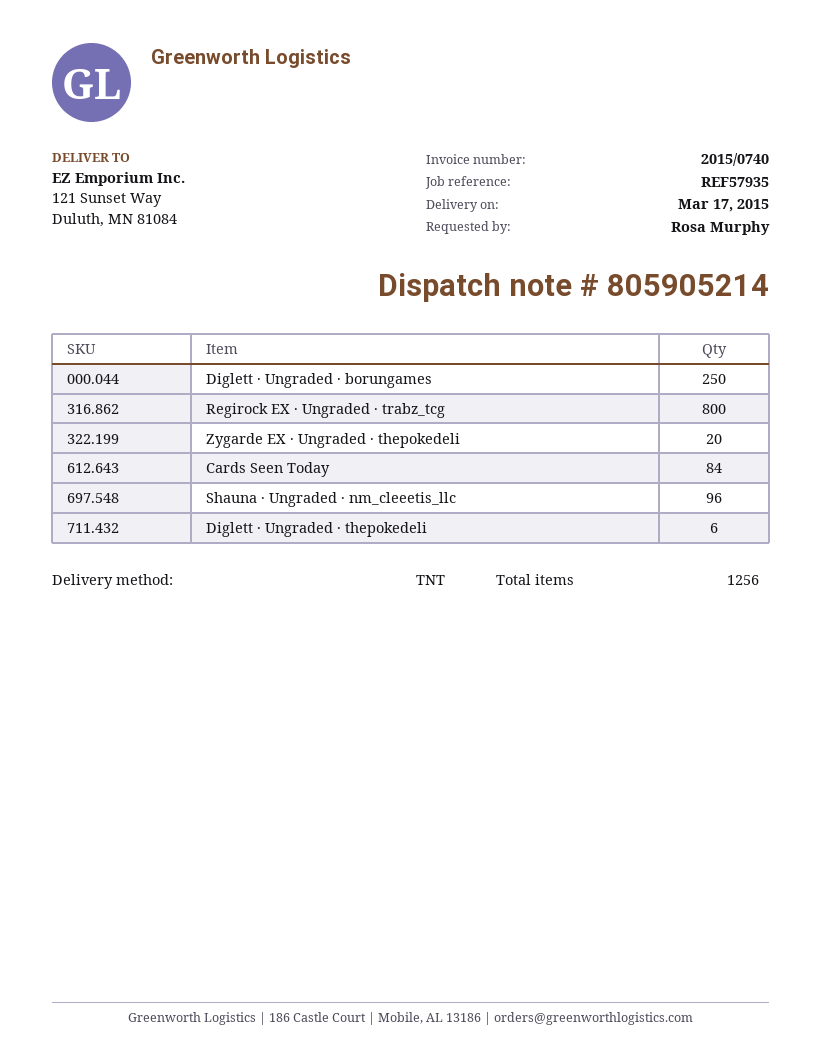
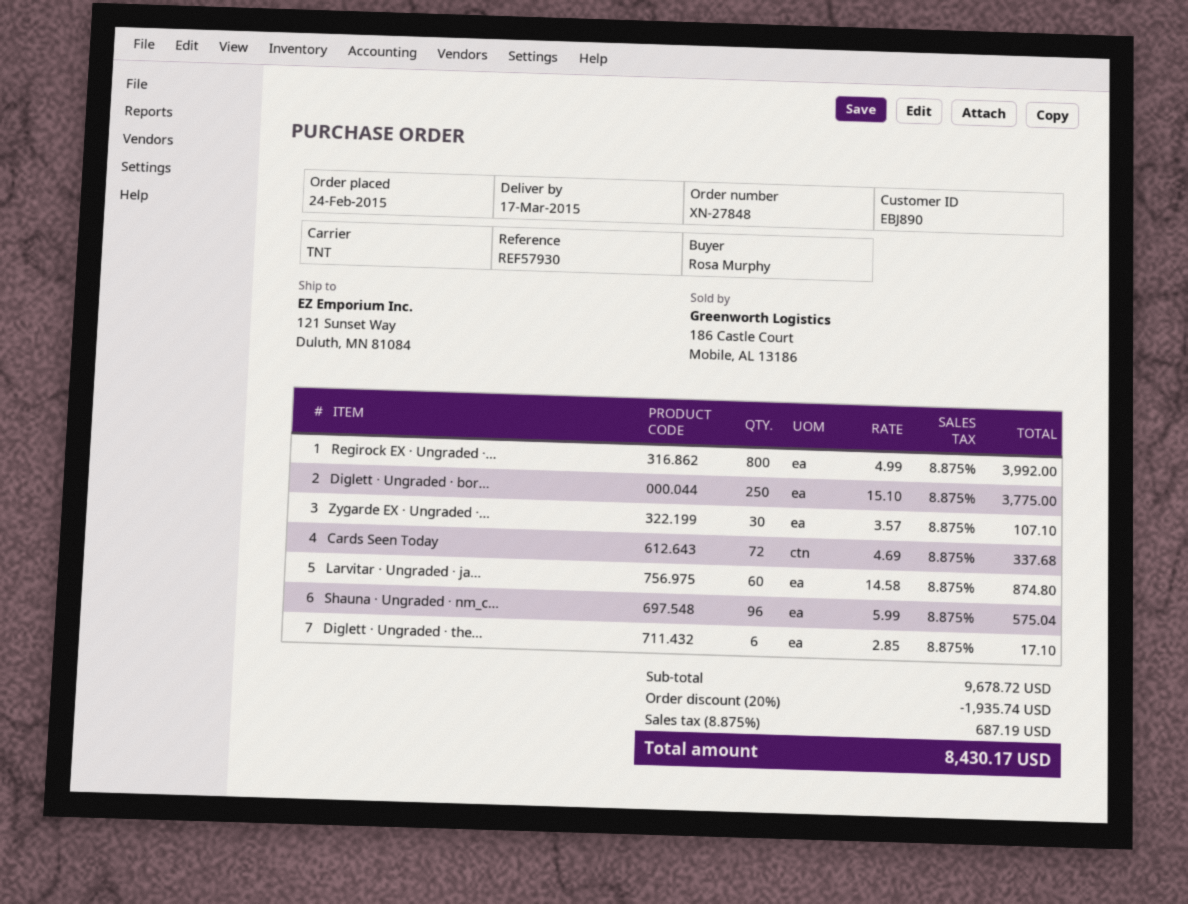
reference: REF57935 -> REF57930
Zygarde EX · Ungraded · thepokedeli: 20 -> 30
Cards Seen Today: 84 -> 72
Larvitar · Ungraded · ja...: none -> 60

